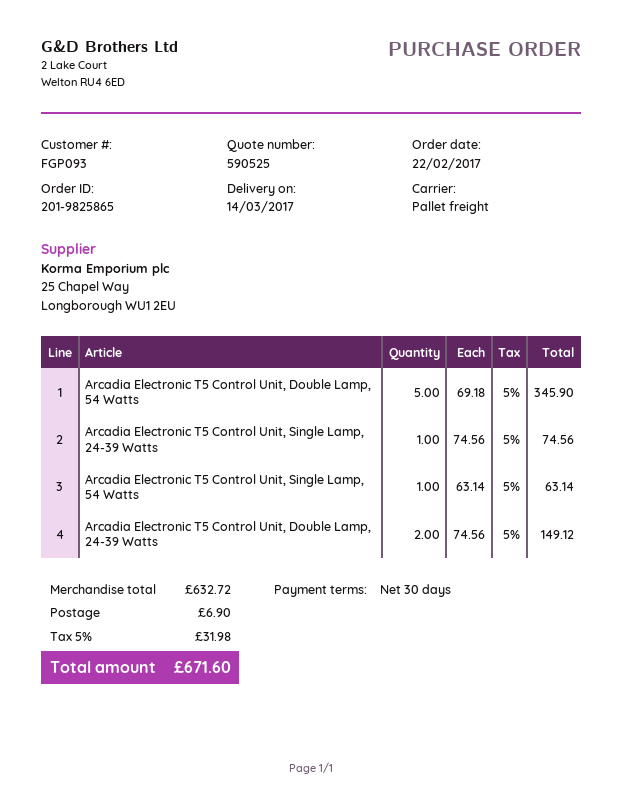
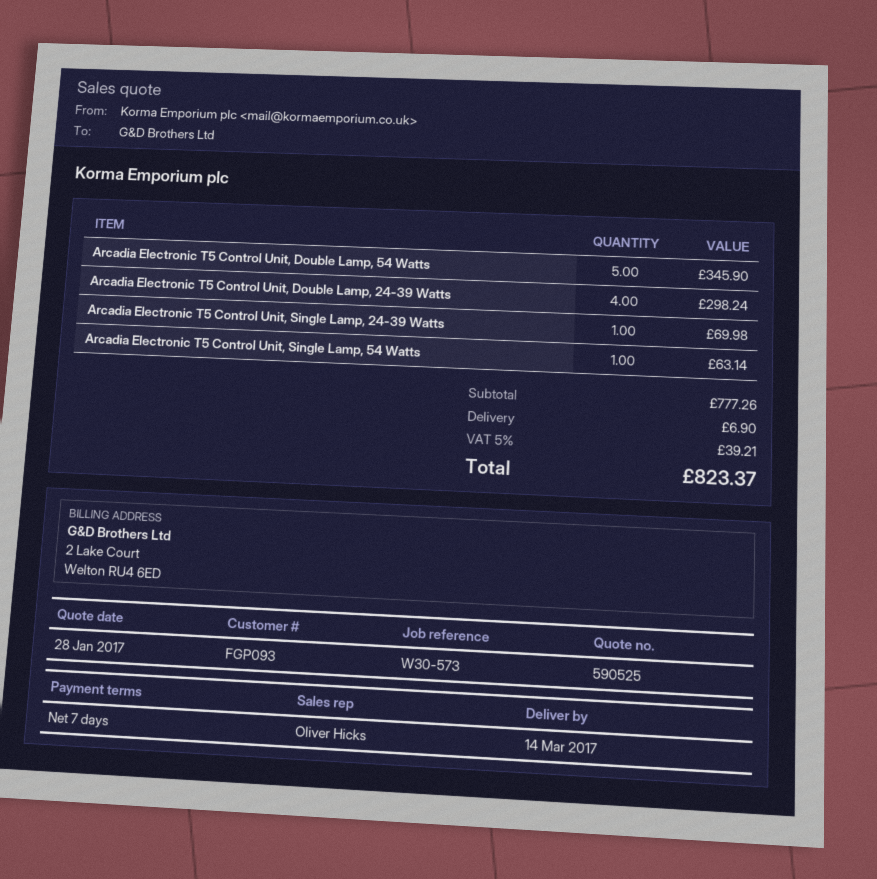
payment terms: 30 days -> 7 days
Arcadia Electronic T5 Control Unit, Single Lamp, 24-39 Watts: 1 for 74.56 -> 1 for 69.98
Arcadia Electronic T5 Control Unit, Double Lamp, 24-39 Watts: 2 for 149.12 -> 4 for 298.24
subtotal: 632.72 -> 777.26
tax: 5% = 31.98 -> 5% = 39.21
total: 671.60 -> 823.37

